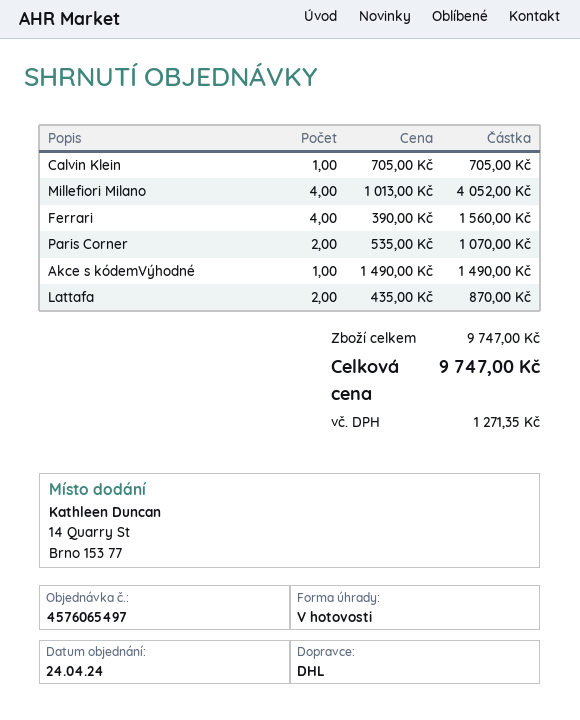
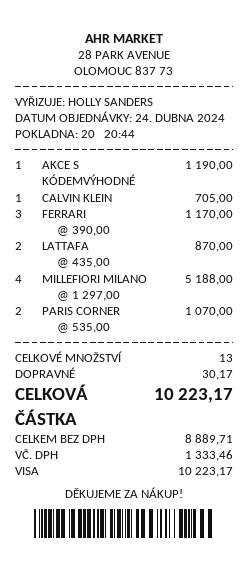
payment method: cash -> Visa
Millefiori Milano: 4 x 1013.00 = 4052.00 -> 4 x 1297.00 = 5188.00
Ferrari: 4 x 390.00 = 1560.00 -> 3 x 390.00 = 1170.00
Akce s kódemVýhodné: 1 x 1490.00 = 1490.00 -> 1 x 1190.00 = 1190.00
shipping: none -> 30.17
tax: 1271.35 -> 1333.46
total: 9747.00 -> 10223.17

